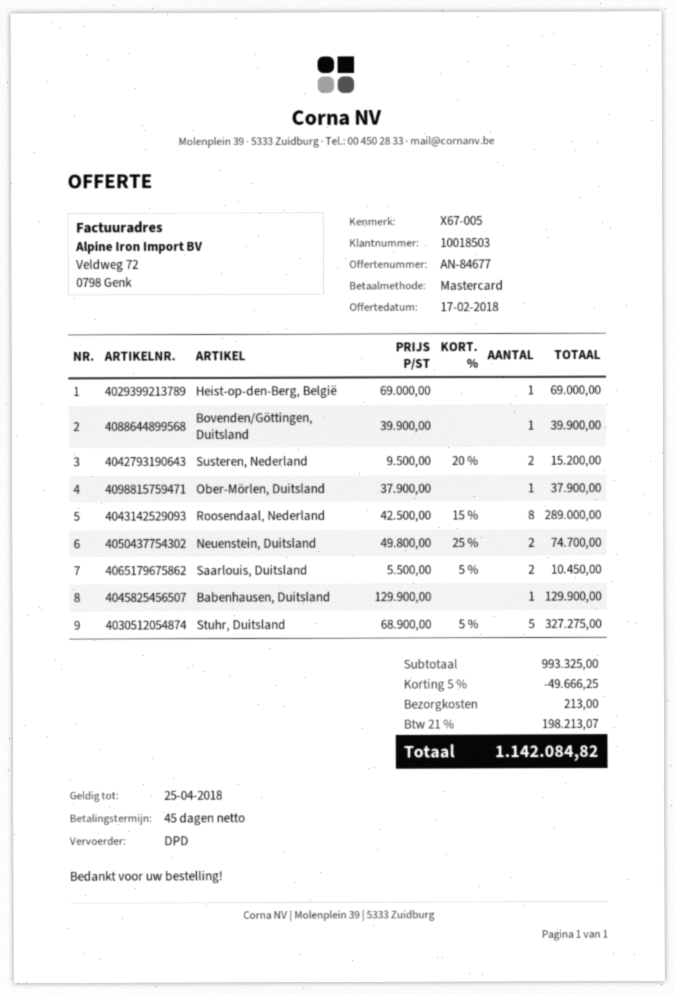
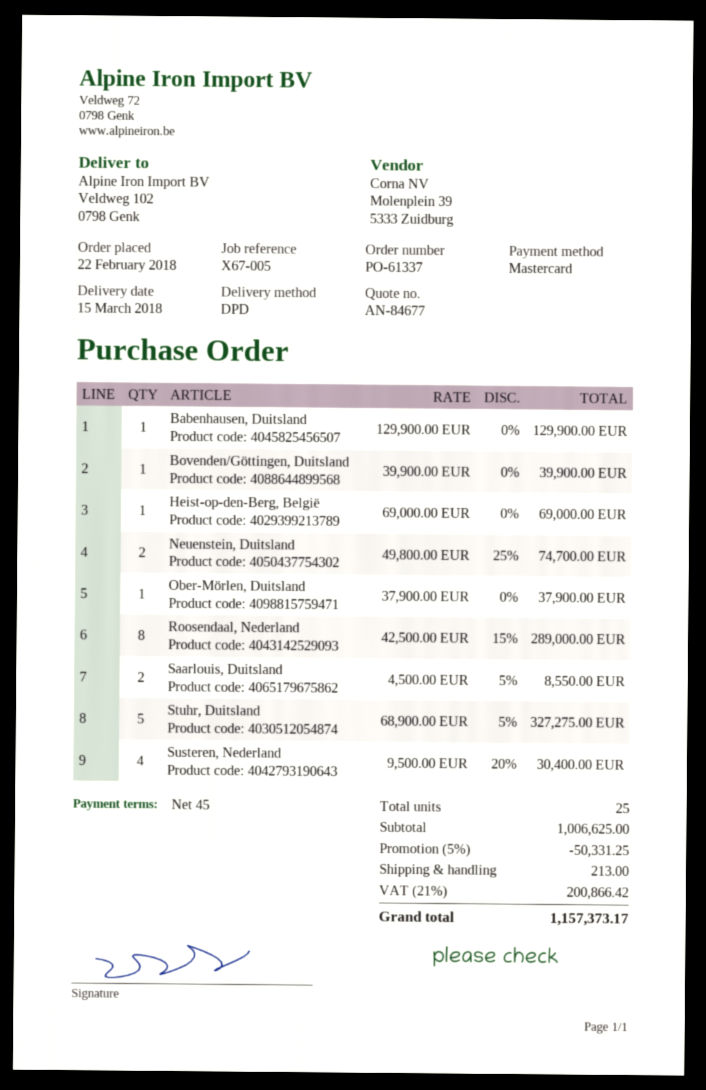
Susteren, Nederland: 2 x 9500.00 - 20% = 15200.00 -> 4 x 9500.00 - 20% = 30400.00
Saarlouis, Duitsland: 2 x 5500.00 - 5% = 10450.00 -> 2 x 4500.00 - 5% = 8550.00
subtotal: 993325.00 -> 1006625.00
discount: 5% = 49666.25 -> 5% = 50331.25
tax: 21% = 198213.07 -> 21% = 200866.42
total: 1142084.82 -> 1157373.17

